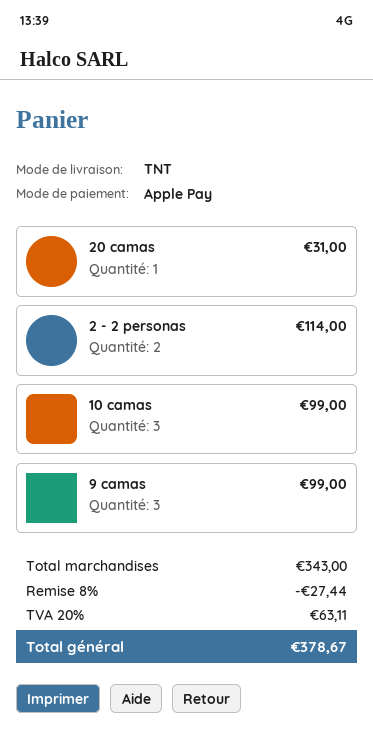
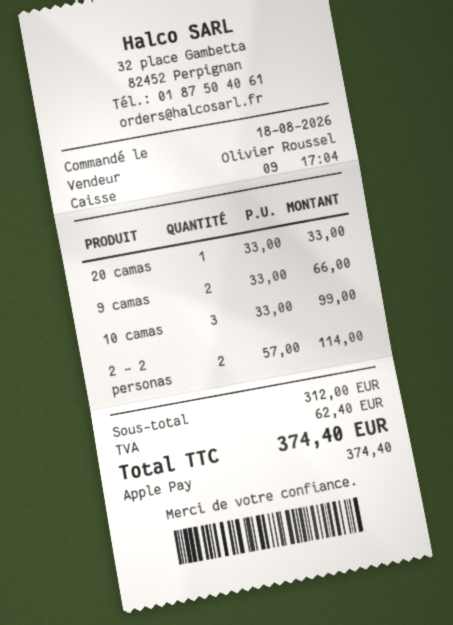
20 camas: 1 for 31.00 -> 1 for 33.00
9 camas: 3 for 99.00 -> 2 for 66.00
subtotal: 343.00 -> 312.00
discount: 8% = 27.44 -> none
tax: 63.11 -> 62.40
total: 378.67 -> 374.40

